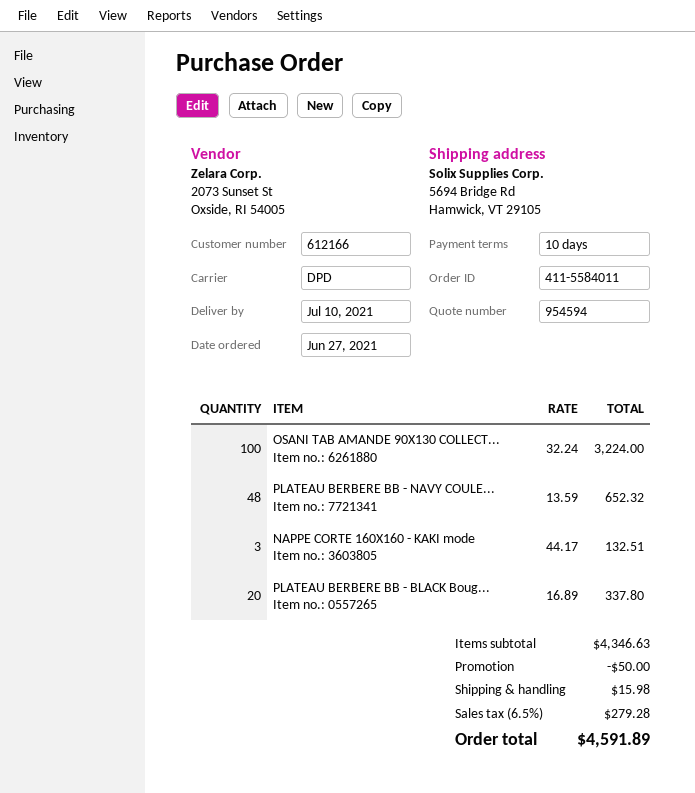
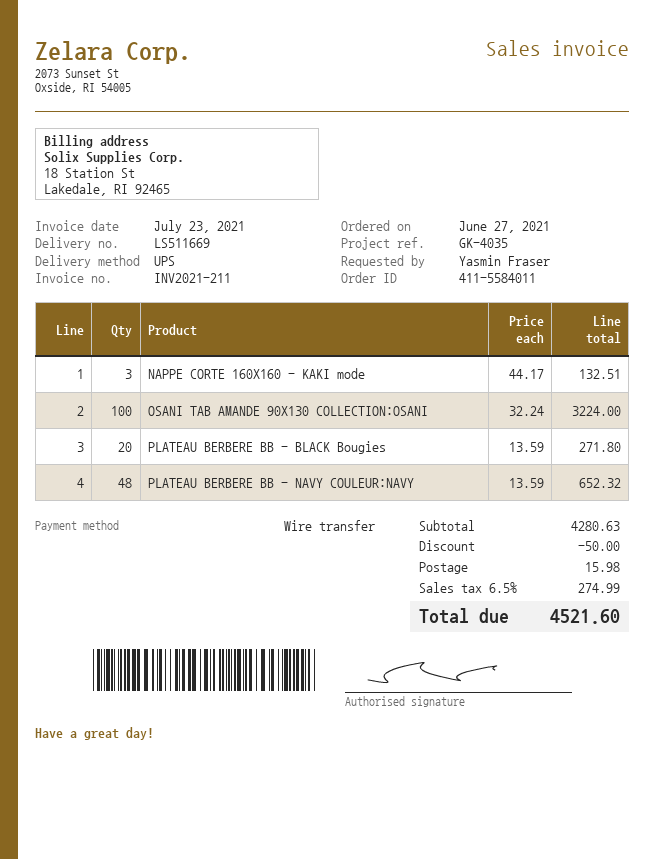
shipping method: DPD -> UPS
PLATEAU BERBERE BB - BLACK Boug...: 20 x 16.89 = 337.80 -> 20 x 13.59 = 271.80
subtotal: 4346.63 -> 4280.63
tax: 6.5% = 279.28 -> 6.5% = 274.99
total: 4591.89 -> 4521.60

